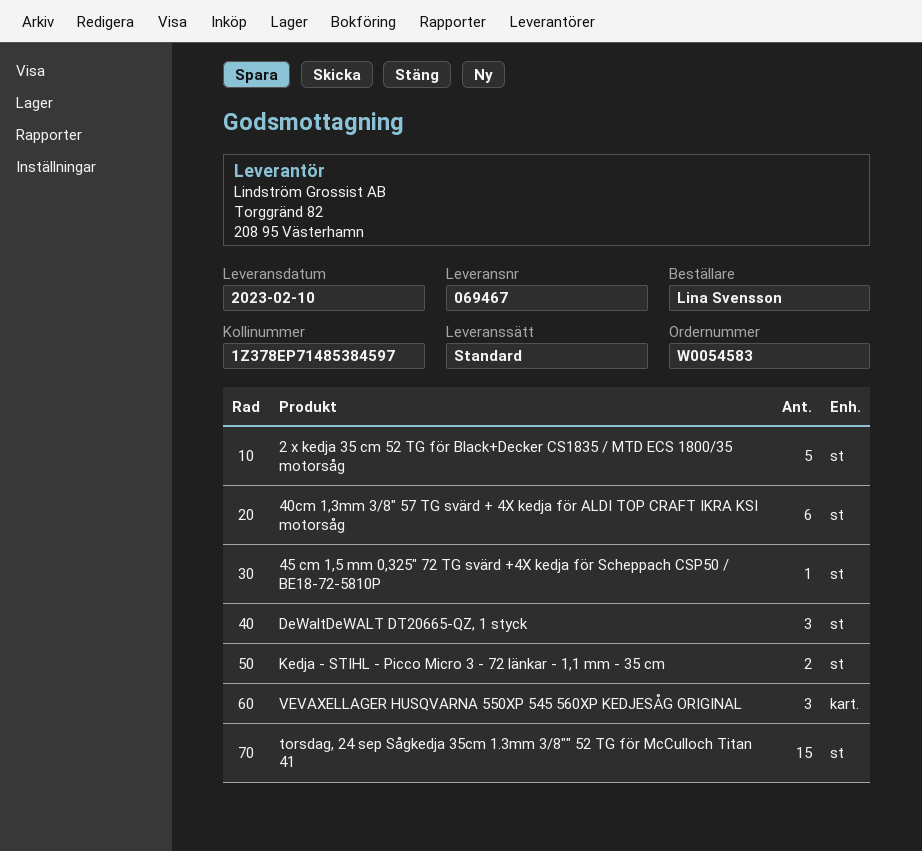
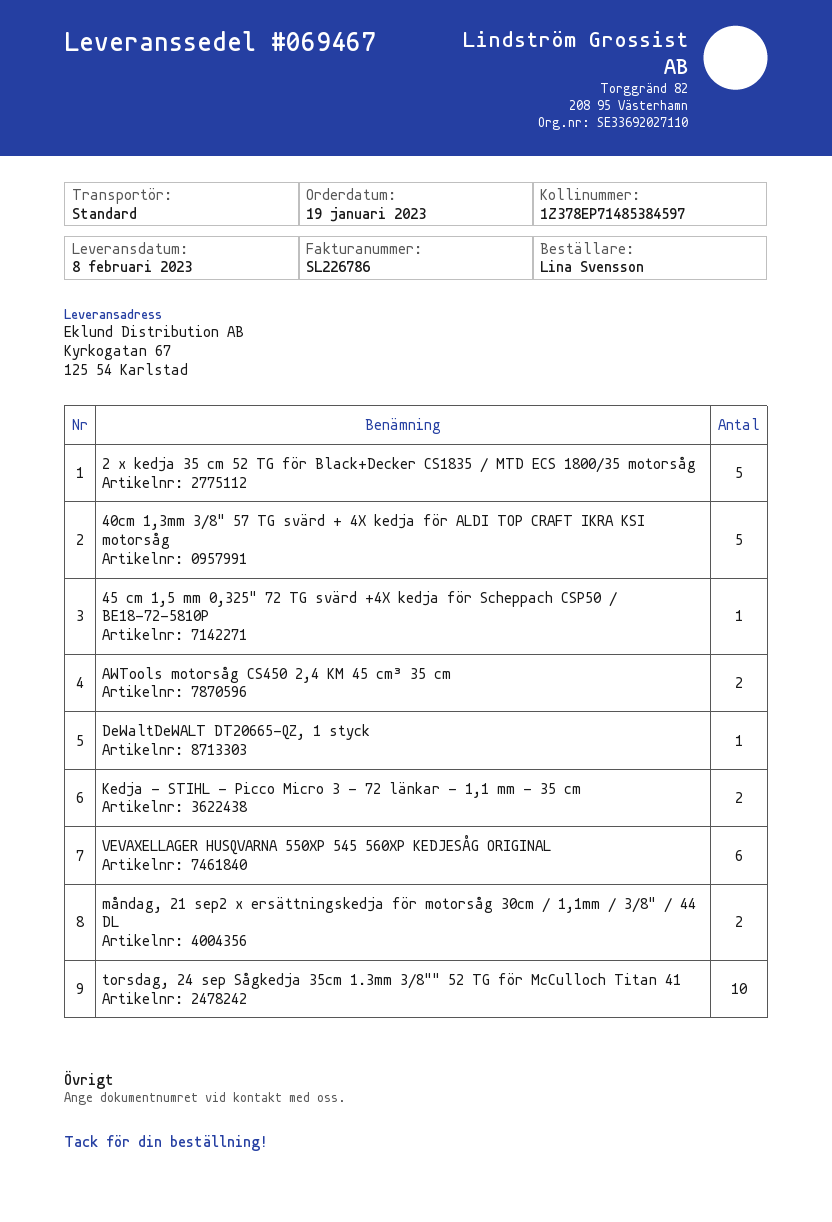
delivery date: 2023-02-10 -> 2023-02-08
40cm 1,3mm 3/8" 57 TG svärd + 4X kedja för ALDI TOP CRAFT IKRA KSI motorsåg: 6 -> 5
DeWaltDeWALT DT20665-QZ, 1 styck: 3 -> 1
VEVAXELLAGER HUSQVARNA 550XP 545 560XP KEDJESÅG ORIGINAL: 3 -> 6
torsdag, 24 sep Sågkedja 35cm 1.3mm 3/8"" 52 TG för McCulloch Titan 41: 15 -> 10
AWTools motorsåg CS450 2,4 KM 45 cm³ 35 cm: none -> 2
måndag, 21 sep2 x ersättningskedja för motorsåg 30cm / 1,1mm / 3/8" / 44 DL: none -> 2

